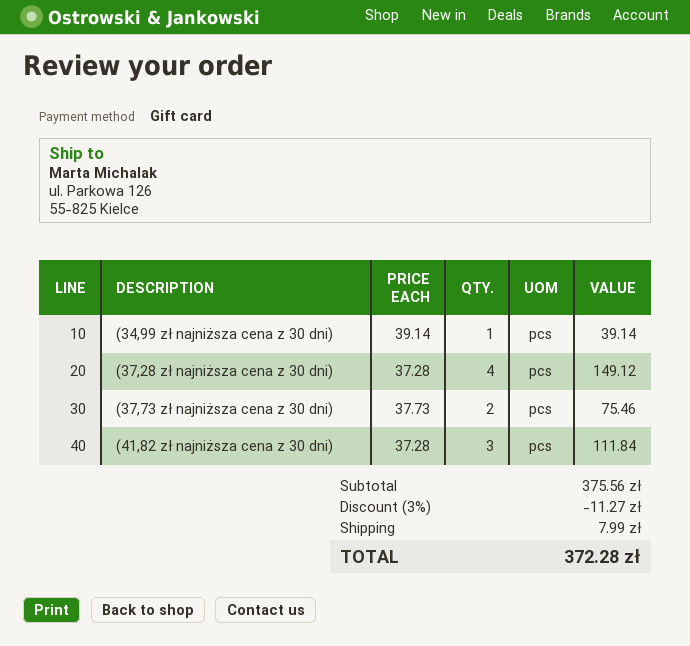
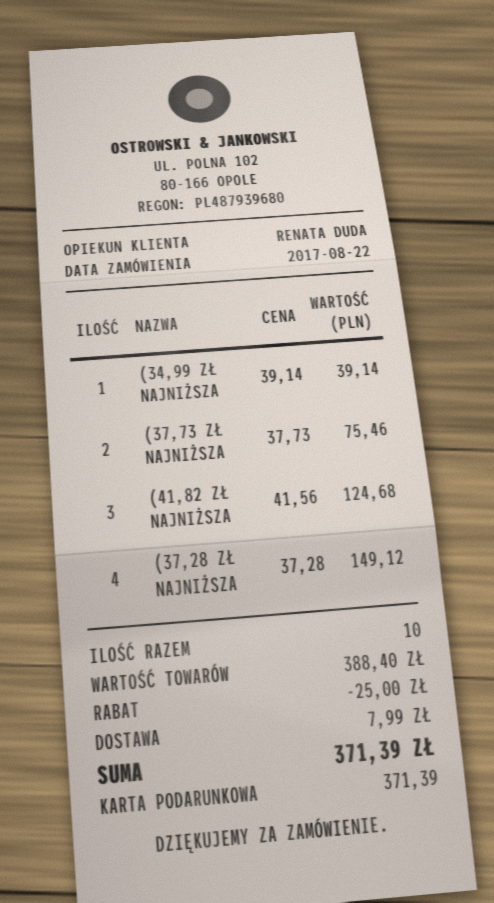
(41,82 zł najniższa cena z 30 dni): 3 x 37.28 = 111.84 -> 3 x 41.56 = 124.68
subtotal: 375.56 -> 388.40
discount: 11.27 -> 25.00
total: 372.28 -> 371.39

